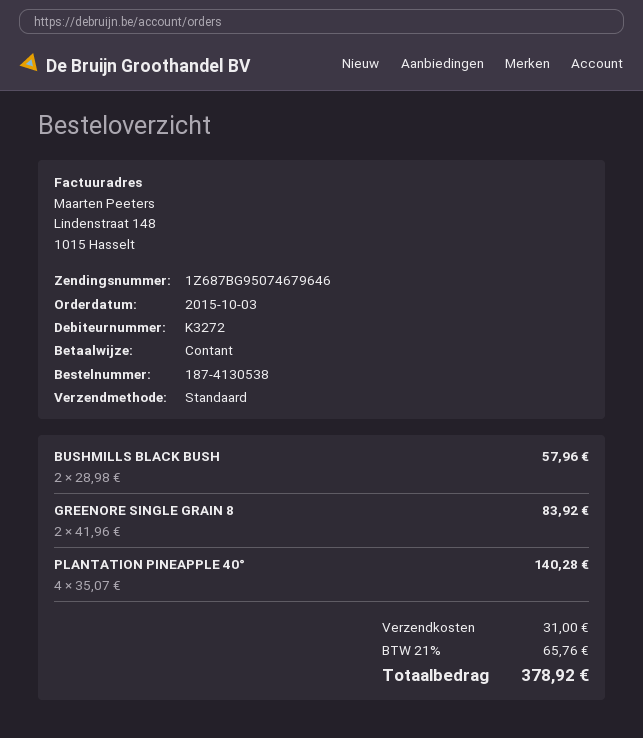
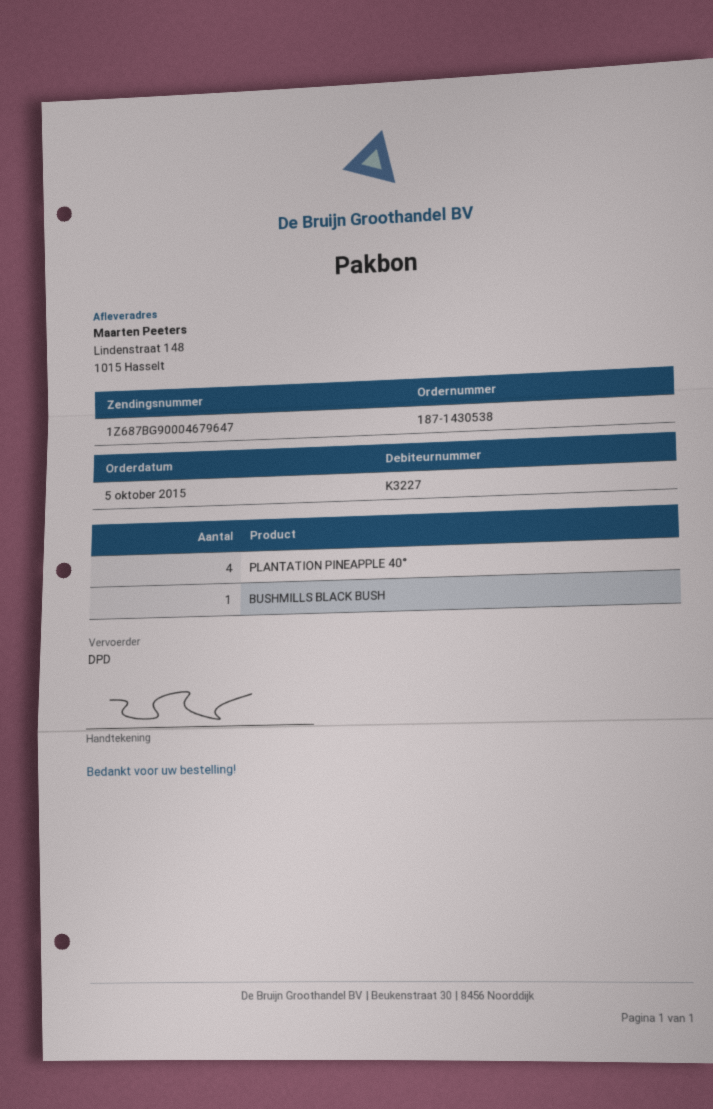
order number: 187-4130538 -> 187-1430538
order date: 2015-10-03 -> 2015-10-05
customer number: K3272 -> K3227
shipping method: standard -> DPD
tracking number: 1Z687BG95074679646 -> 1Z687BG90004679647
BUSHMILLS BLACK BUSH: 2 -> 1
GREENORE SINGLE GRAIN 8: 2 -> none

